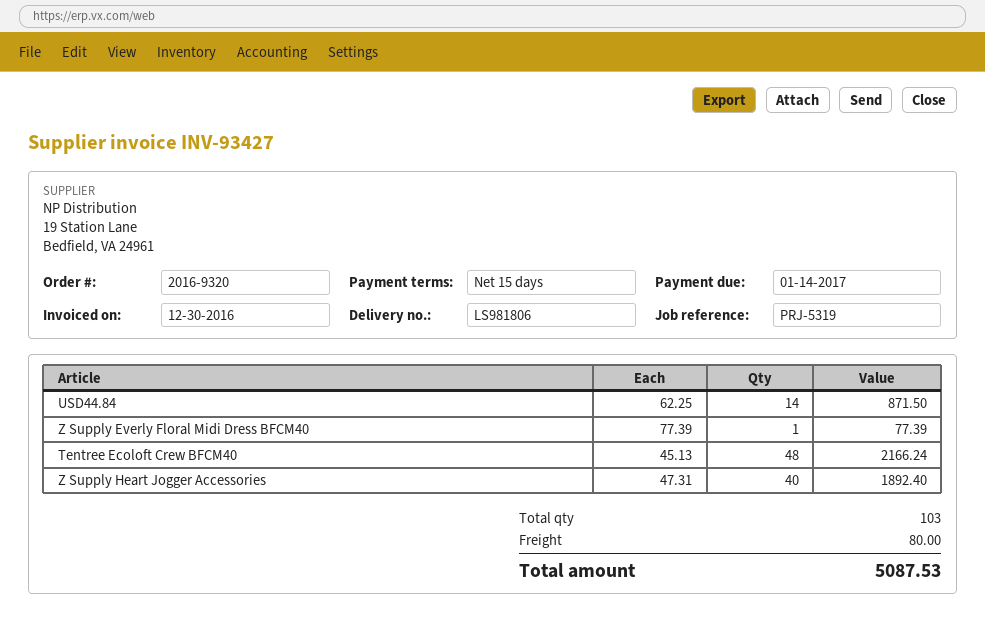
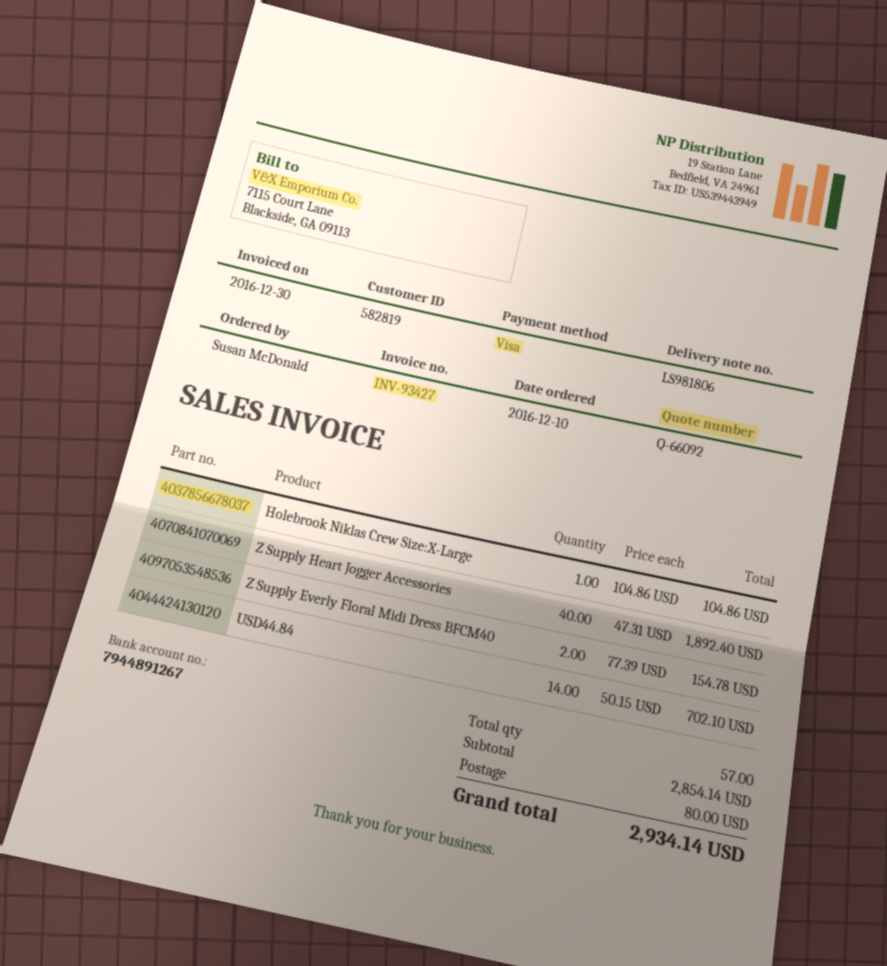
USD44.84: 14 x 62.25 = 871.50 -> 14 x 50.15 = 702.10
Z Supply Everly Floral Midi Dress BFCM40: 1 x 77.39 = 77.39 -> 2 x 77.39 = 154.78
Tentree Ecoloft Crew BFCM40: 48 x 45.13 = 2166.24 -> none
Holebrook Niklas Crew Size:X-Large: none -> 1 x 104.86 = 104.86
total quantity: 103 -> 57
total: 5087.53 -> 2934.14

